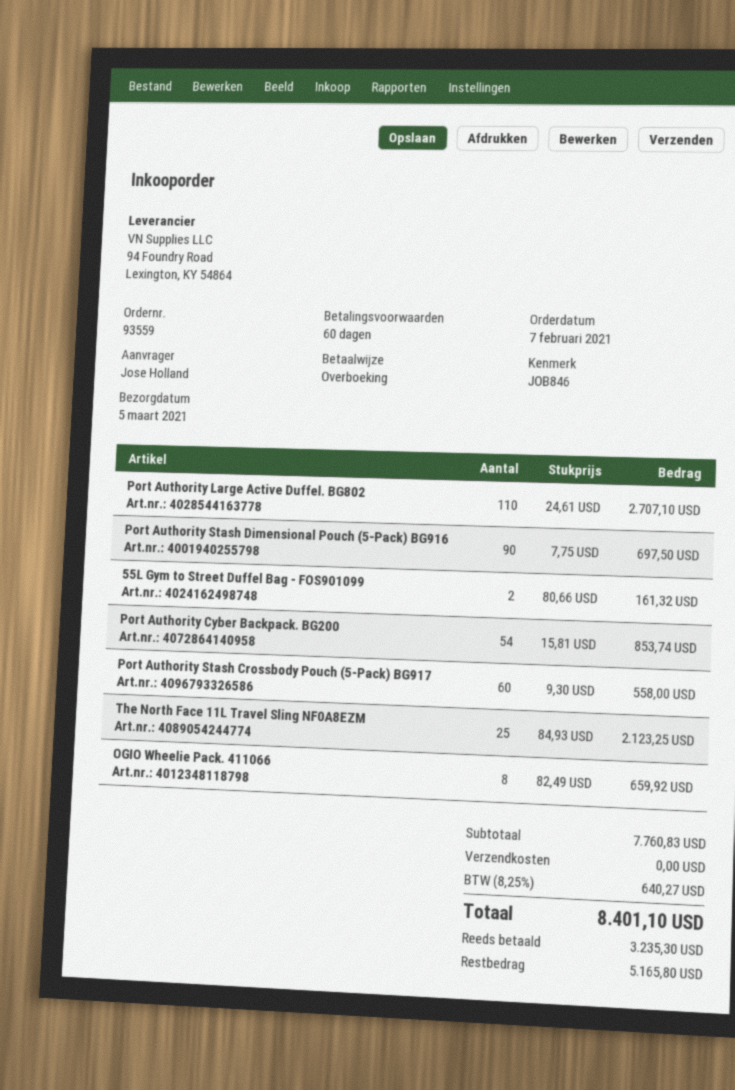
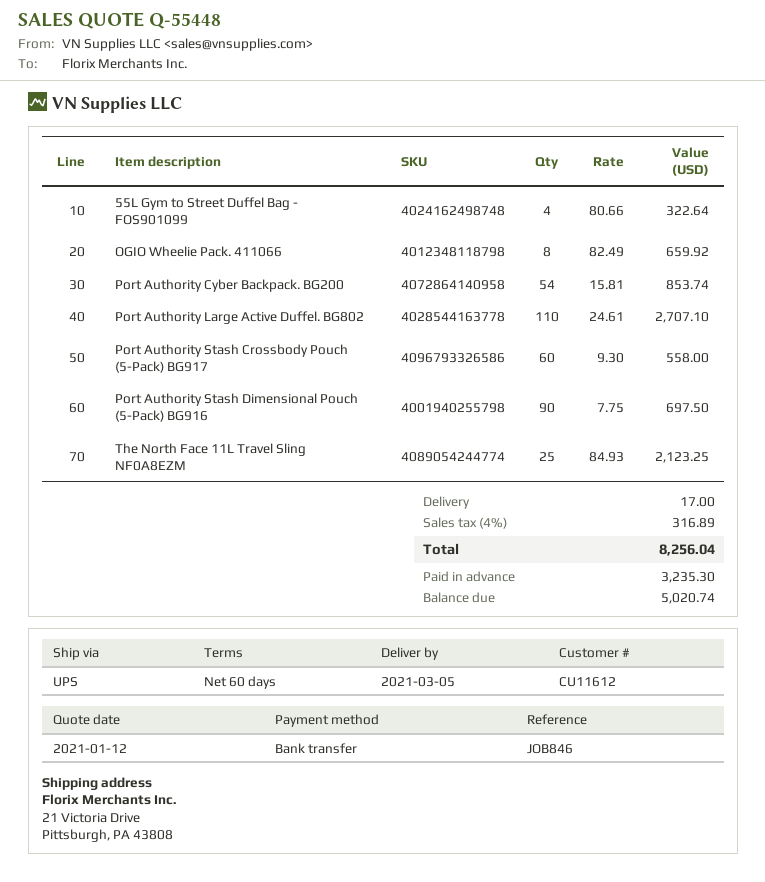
55L Gym to Street Duffel Bag - FOS901099: 2 x 80.66 = 161.32 -> 4 x 80.66 = 322.64
shipping: 0.00 -> 17.00
tax: 8.25% = 640.27 -> 4% = 316.89
total: 8401.10 -> 8256.04
balance: 5165.80 -> 5020.74

